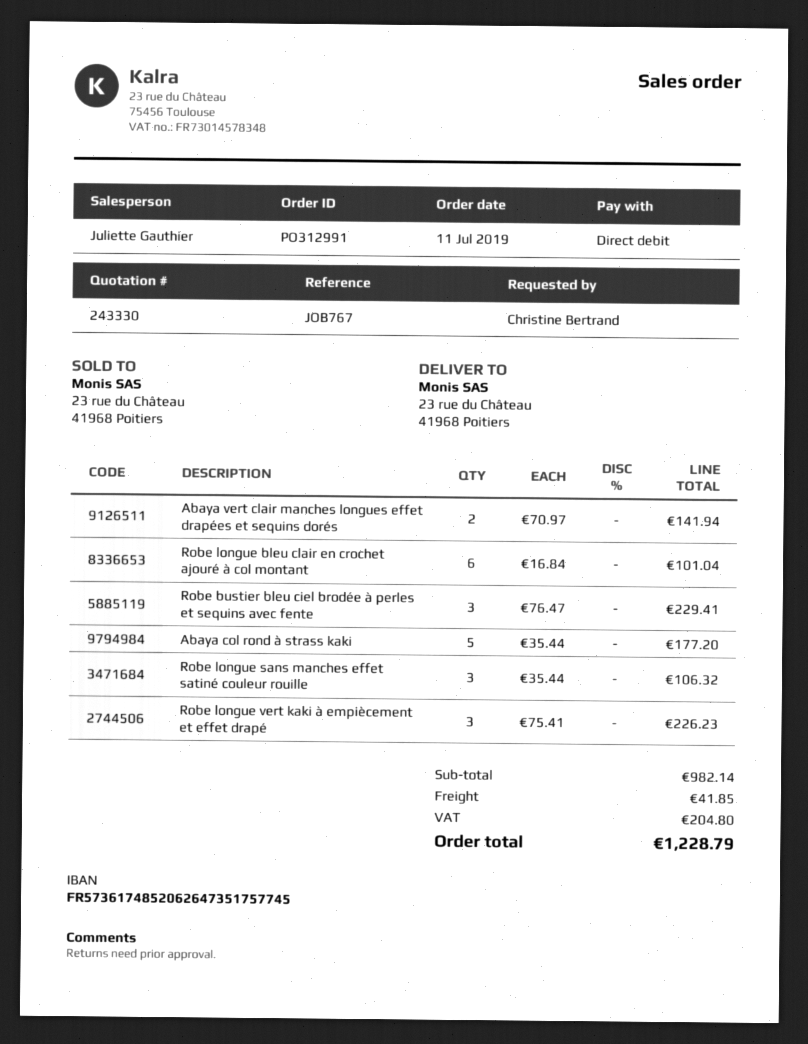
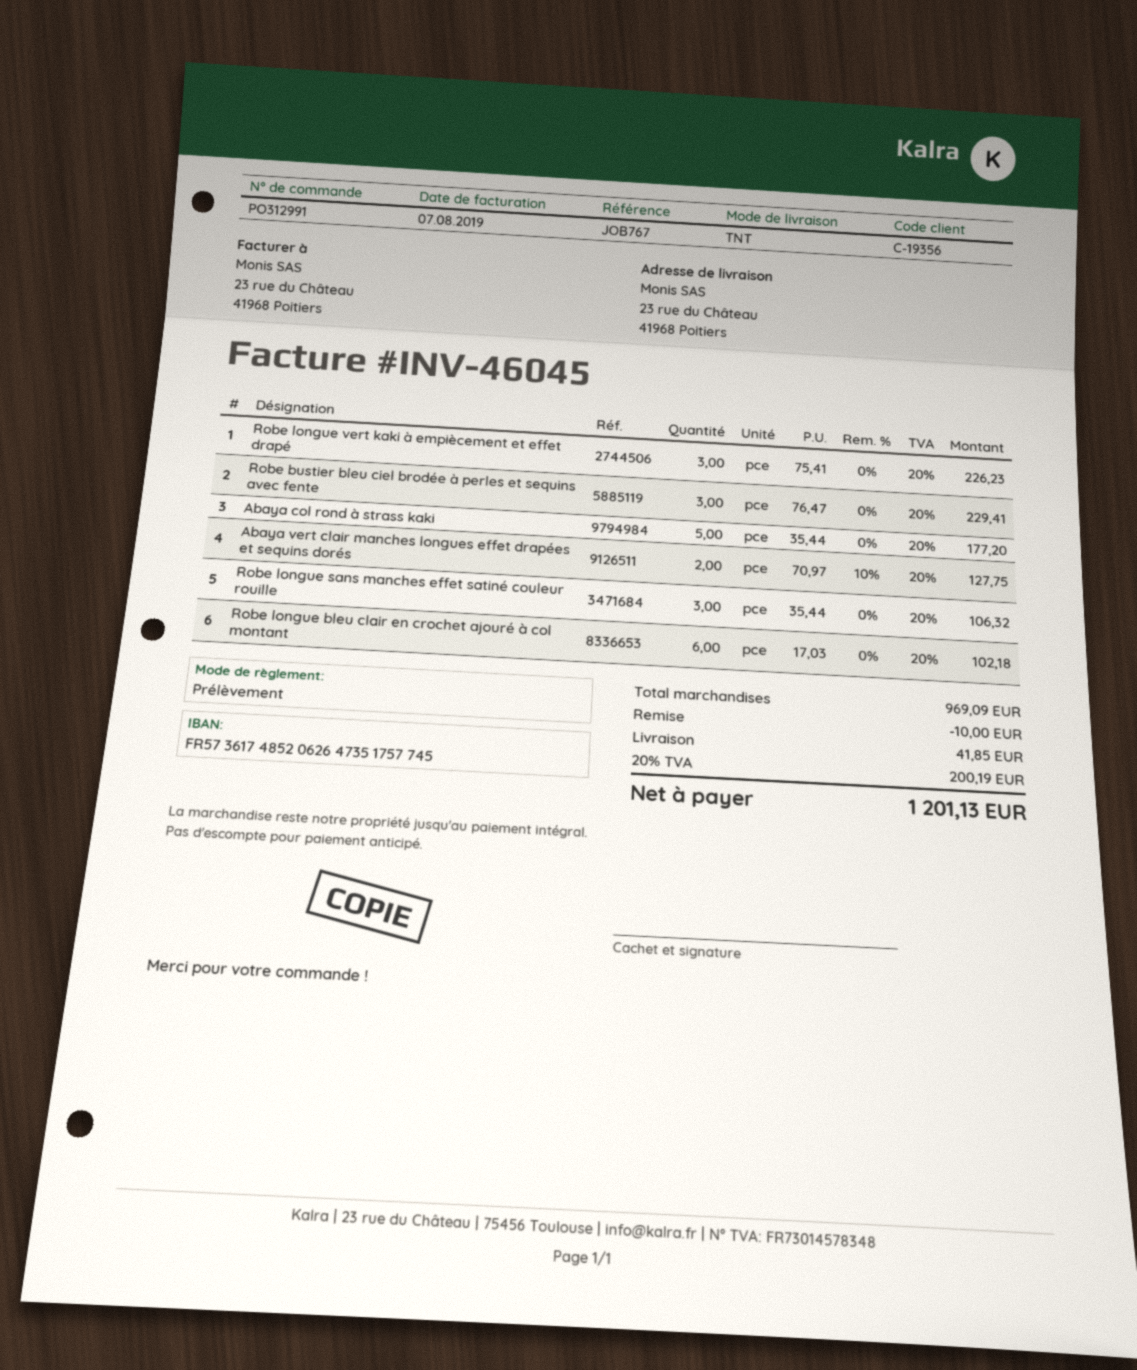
Abaya vert clair manches longues effet drapées et sequins dorés: 2 x 70.97 = 141.94 -> 2 x 70.97 - 10% = 127.75
Robe longue bleu clair en crochet ajouré à col montant: 6 x 16.84 = 101.04 -> 6 x 17.03 = 102.18
subtotal: 982.14 -> 969.09
discount: none -> 10.00
tax: 204.80 -> 200.19
total: 1228.79 -> 1201.13

